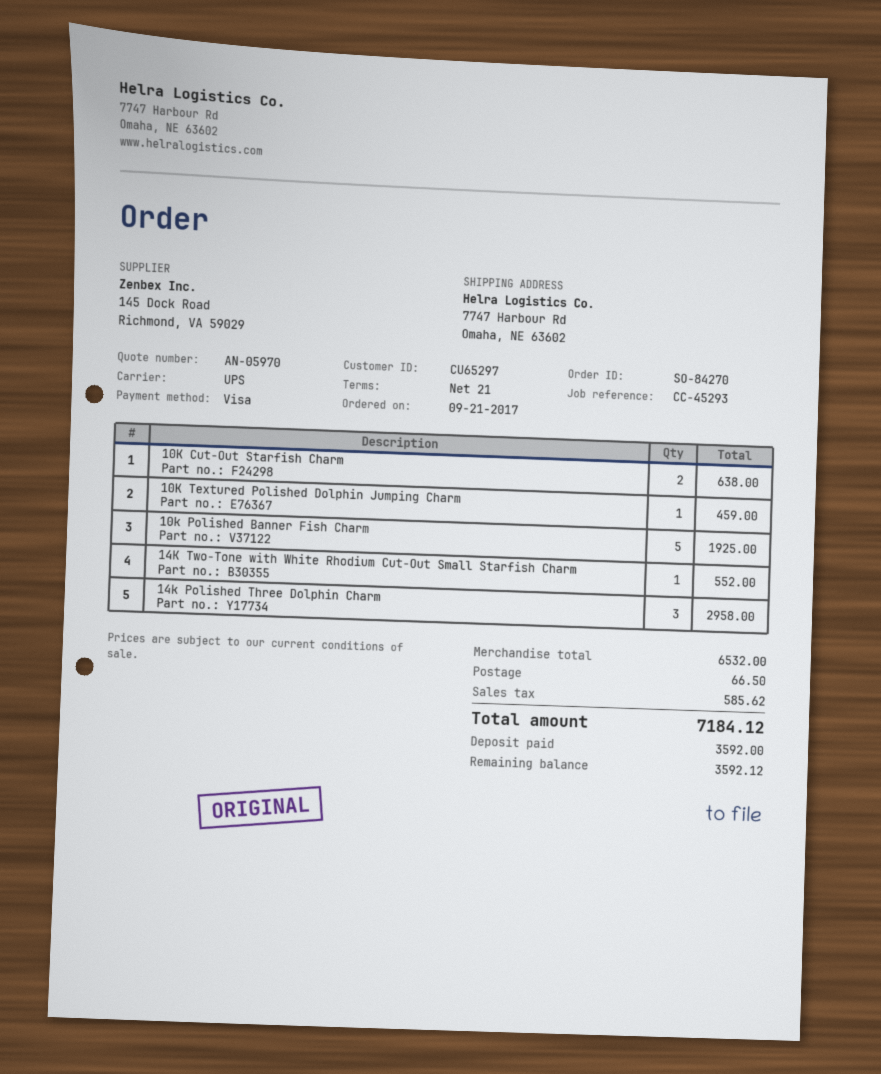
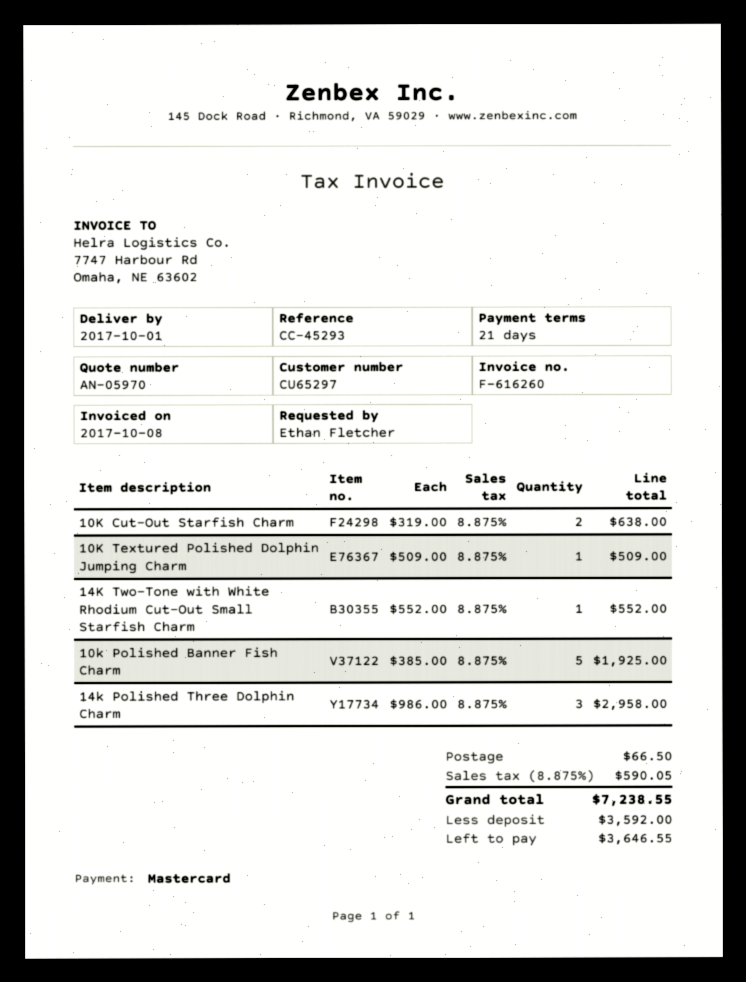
payment method: Visa -> Mastercard
10K Textured Polished Dolphin Jumping Charm: 1 for 459.00 -> 1 for 509.00
tax: 585.62 -> 590.05
total: 7184.12 -> 7238.55
balance: 3592.12 -> 3646.55

